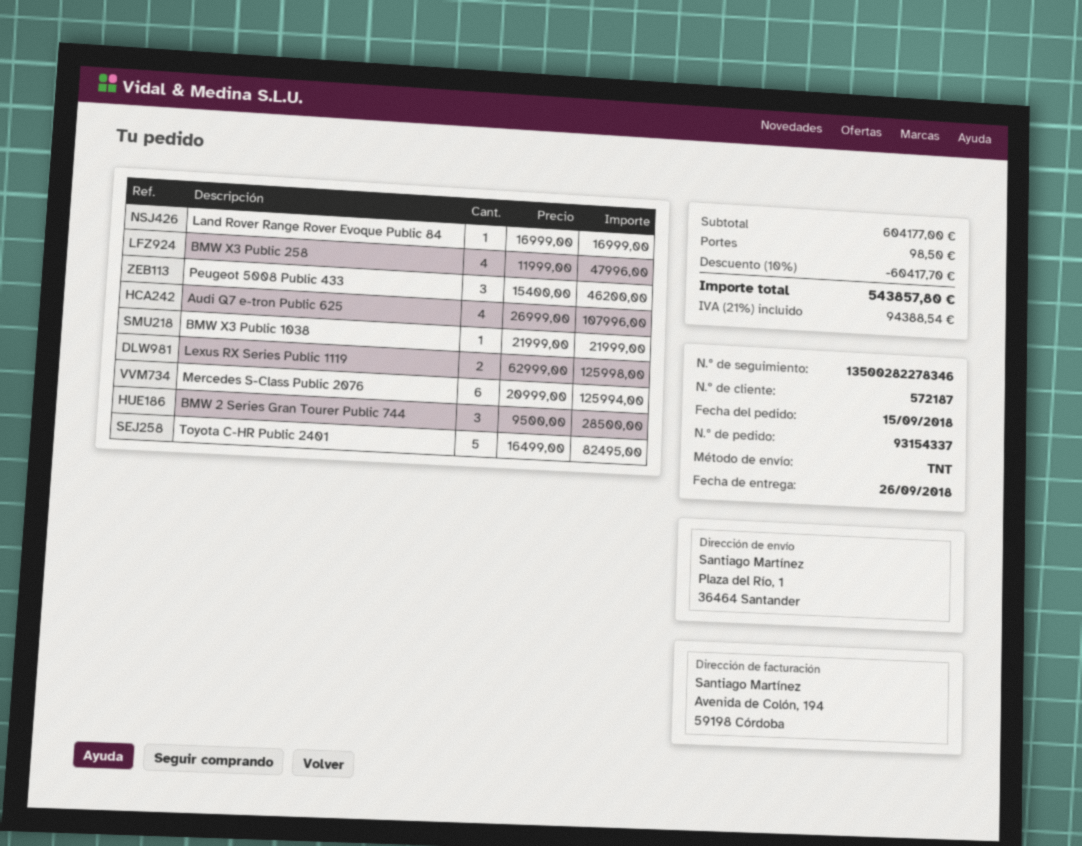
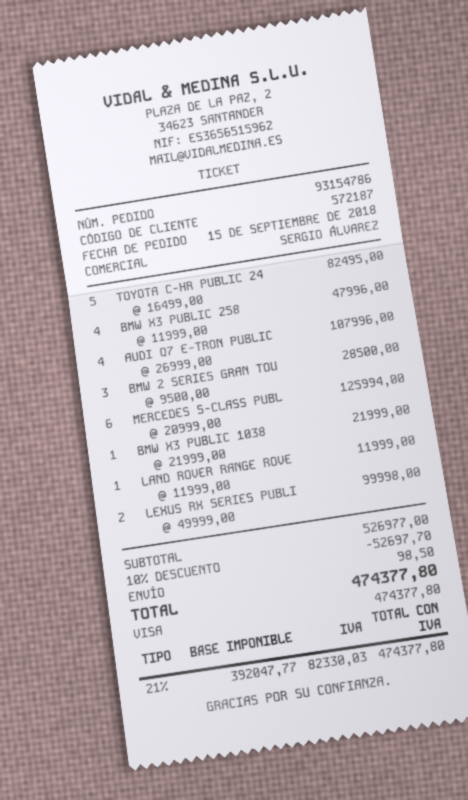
order number: 93154337 -> 93154786
Land Rover Range Rover Evoque Public 84: 1 x 16999.00 = 16999.00 -> 1 x 11999.00 = 11999.00
Peugeot 5008 Public 433: 3 x 15400.00 = 46200.00 -> none
Lexus RX Series Public 1119: 2 x 62999.00 = 125998.00 -> 2 x 49999.00 = 99998.00
subtotal: 604177.00 -> 526977.00
discount: 10% = 60417.70 -> 10% = 52697.70
tax: 21% = 94388.54 -> 21% = 82330.03
total: 543857.80 -> 474377.80

